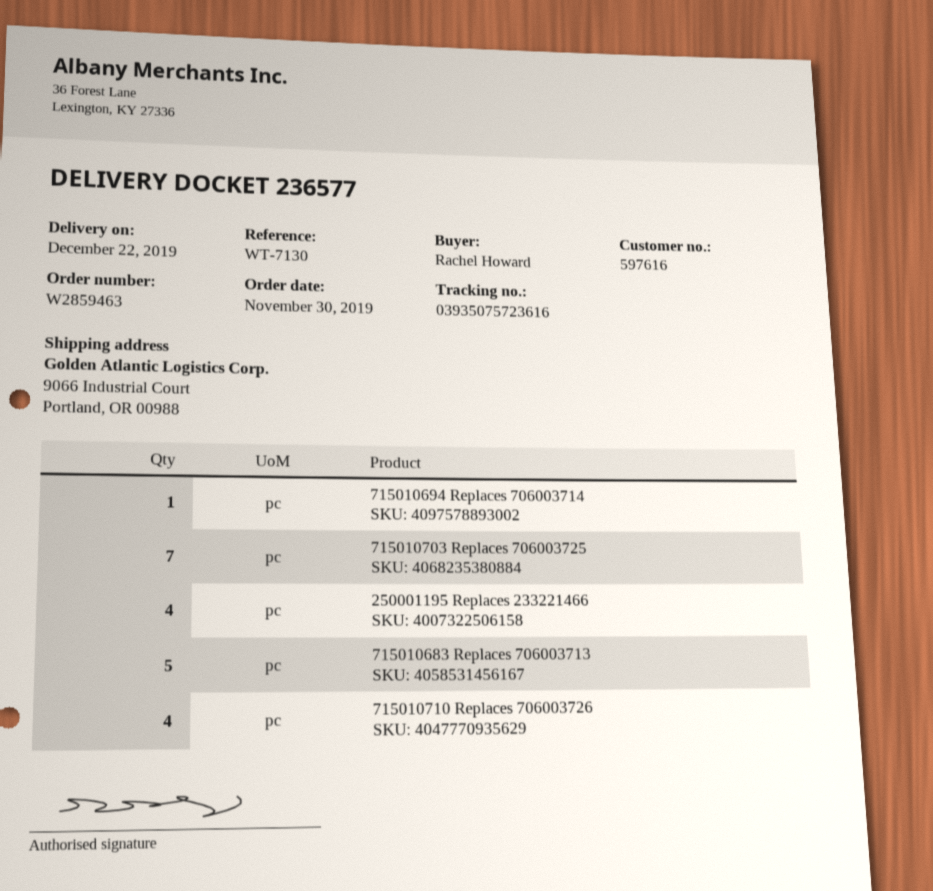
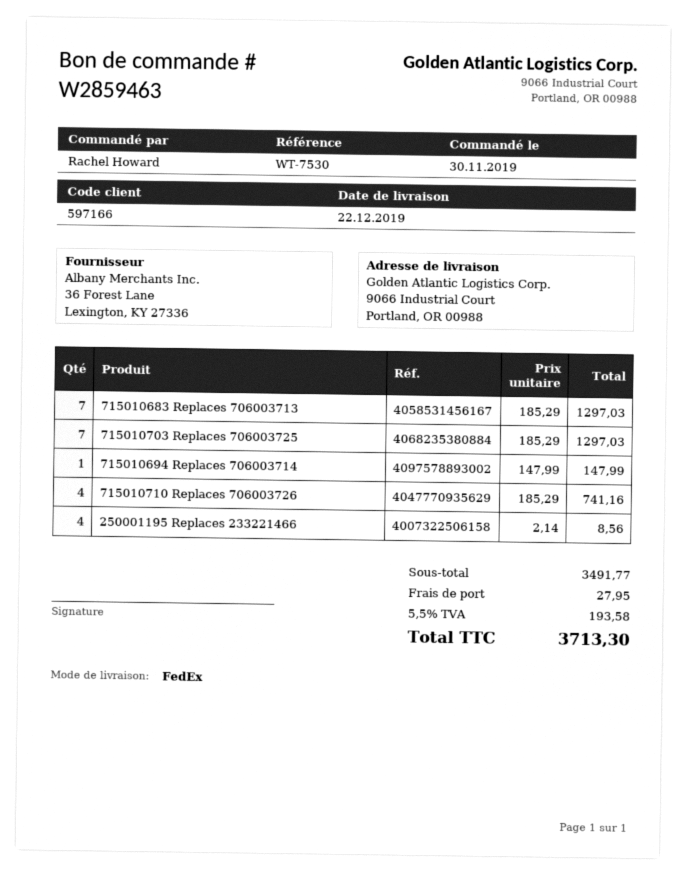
customer number: 597616 -> 597166
reference: WT-7130 -> WT-7530
715010683 Replaces 706003713: 5 -> 7

